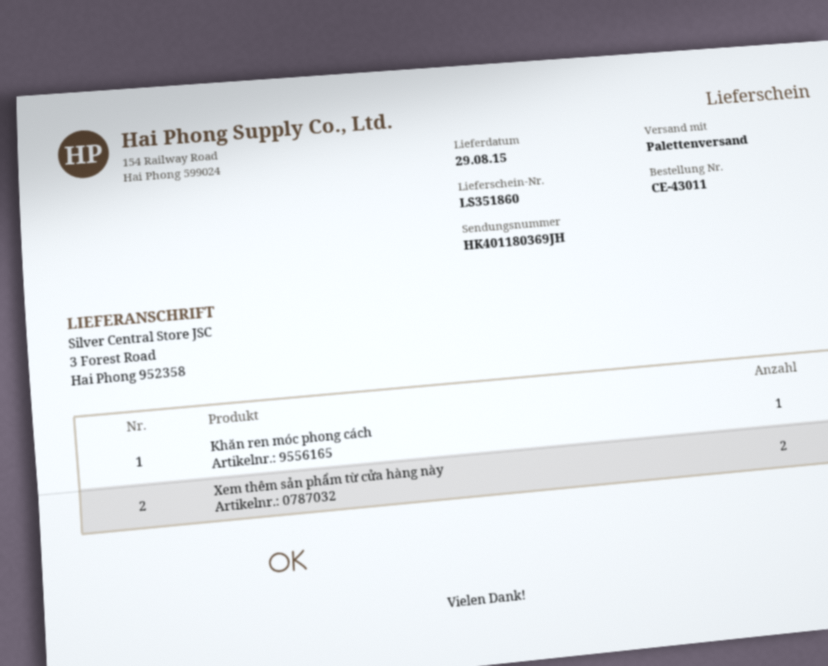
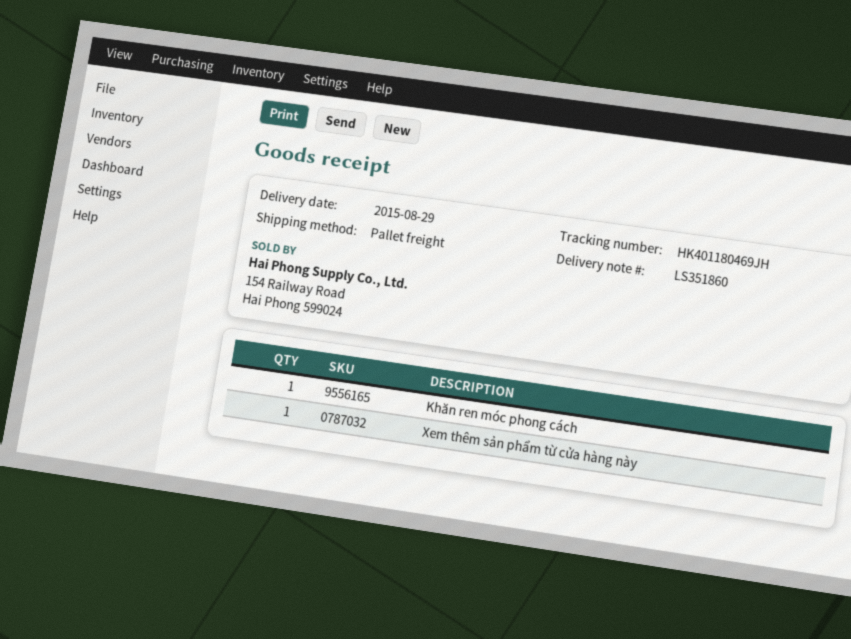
tracking number: HK401180369JH -> HK401180469JH
Xem thêm sản phẩm từ cửa hàng này: 2 -> 1

